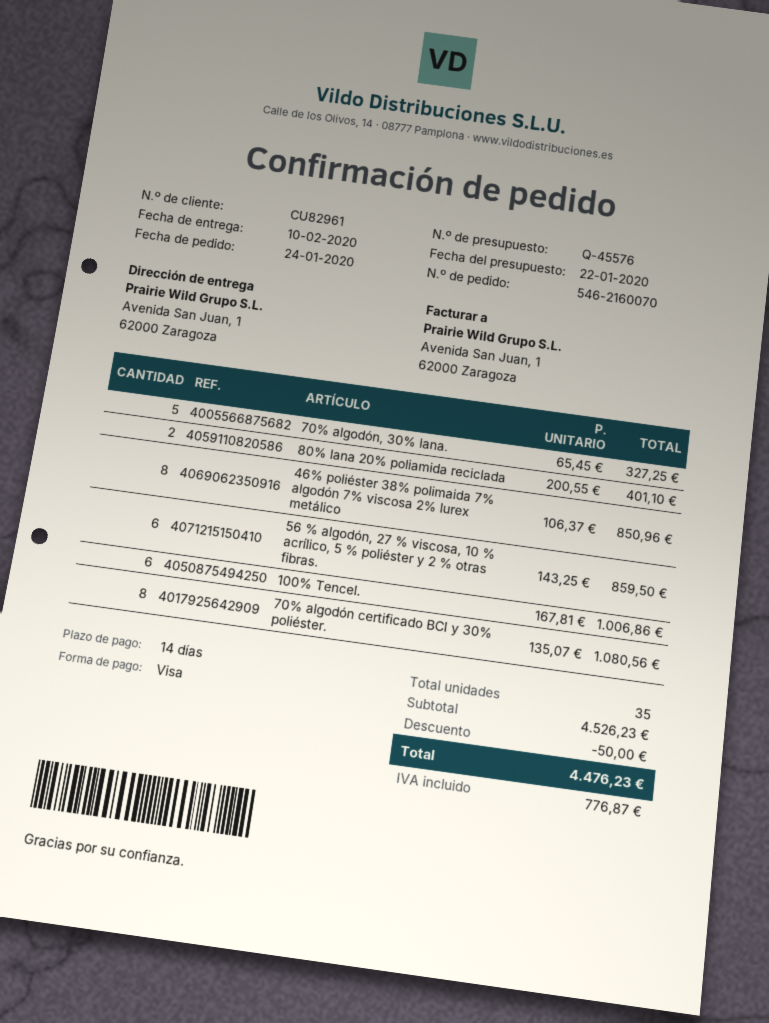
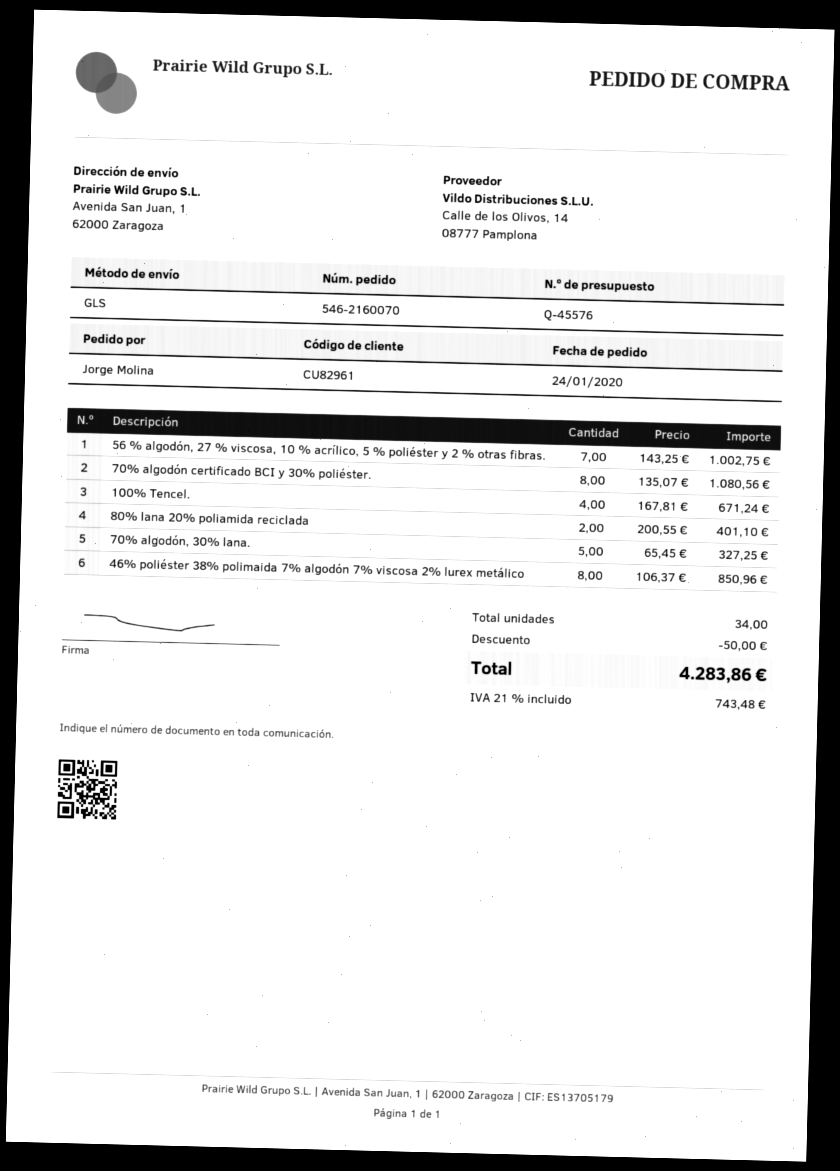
56 % algodón, 27 % viscosa, 10 % acrílico, 5 % poliéster y 2 % otras fibras.: 6 x 143.25 = 859.50 -> 7 x 143.25 = 1002.75
100% Tencel.: 6 x 167.81 = 1006.86 -> 4 x 167.81 = 671.24
total quantity: 35 -> 34
tax: 776.87 -> 743.48
total: 4476.23 -> 4283.86

